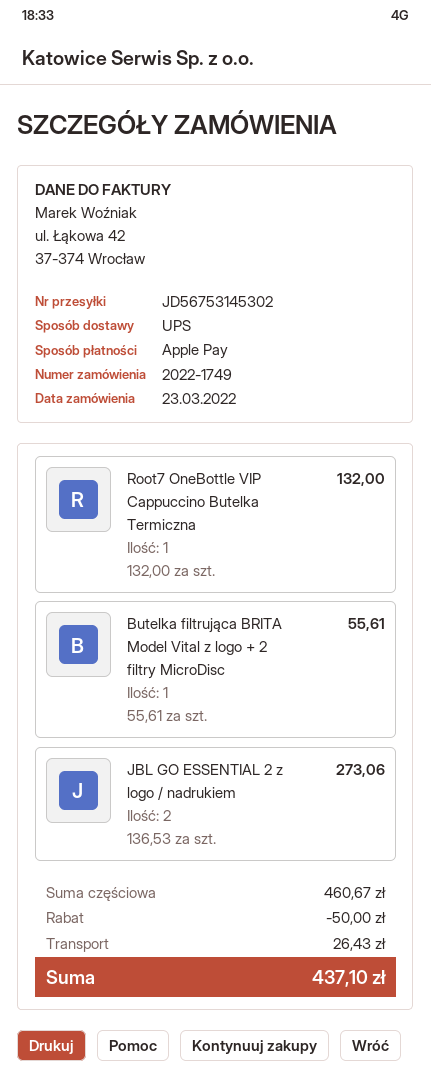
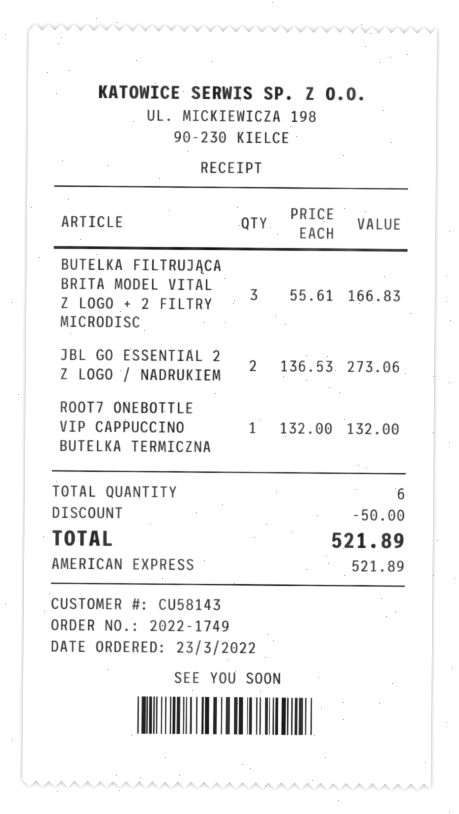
payment method: Apple Pay -> American Express
Butelka filtrująca BRITA Model Vital z logo + 2 filtry MicroDisc: 1 x 55.61 = 55.61 -> 3 x 55.61 = 166.83
shipping: 26.43 -> none
total: 437.10 -> 521.89

